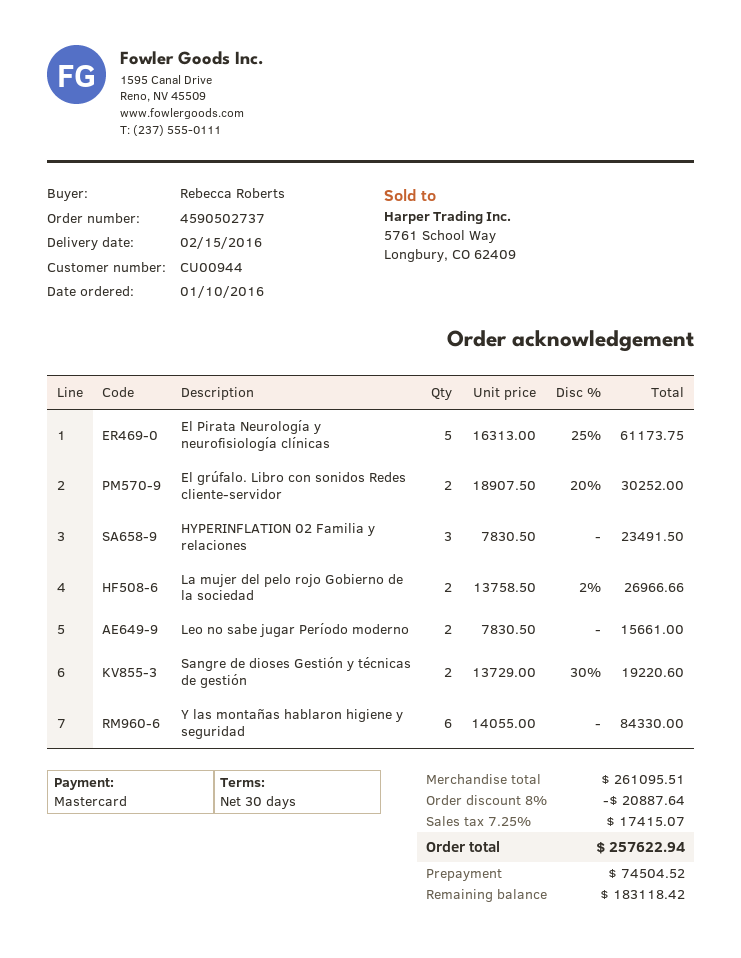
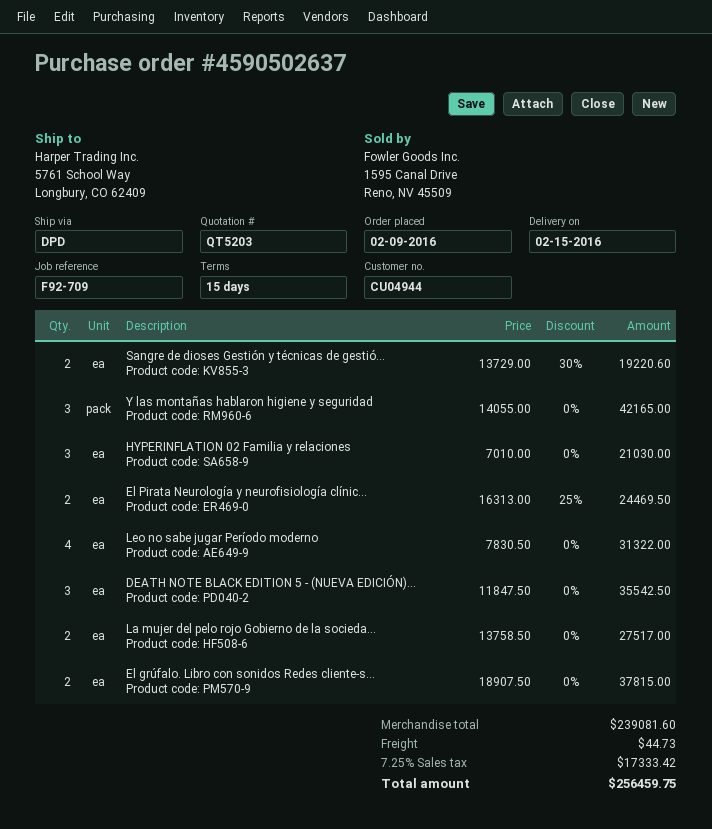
order number: 4590502737 -> 4590502637
order date: 2016-01-10 -> 2016-02-09
payment terms: 30 days -> 15 days
customer number: CU00944 -> CU04944
El Pirata Neurología y neurofisiología clínicas: 5 x 16313.00 - 25% = 61173.75 -> 2 x 16313.00 - 25% = 24469.50
El grúfalo. Libro con sonidos Redes cliente-servidor: 2 x 18907.50 - 20% = 30252.00 -> 2 x 18907.50 = 37815.00
HYPERINFLATION 02 Familia y relaciones: 3 x 7830.50 = 23491.50 -> 3 x 7010.00 = 21030.00
La mujer del pelo rojo Gobierno de la sociedad: 2 x 13758.50 - 2% = 26966.66 -> 2 x 13758.50 = 27517.00
Leo no sabe jugar Período moderno: 2 x 7830.50 = 15661.00 -> 4 x 7830.50 = 31322.00
Y las montañas hablaron higiene y seguridad: 6 x 14055.00 = 84330.00 -> 3 x 14055.00 = 42165.00
DEATH NOTE BLACK EDITION 5 - (NUEVA EDICIÓN)...: none -> 3 x 11847.50 = 35542.50
subtotal: 261095.51 -> 239081.60
discount: 8% = 20887.64 -> none
shipping: none -> 44.73
tax: 7.25% = 17415.07 -> 7.25% = 17333.42
total: 257622.94 -> 256459.75

